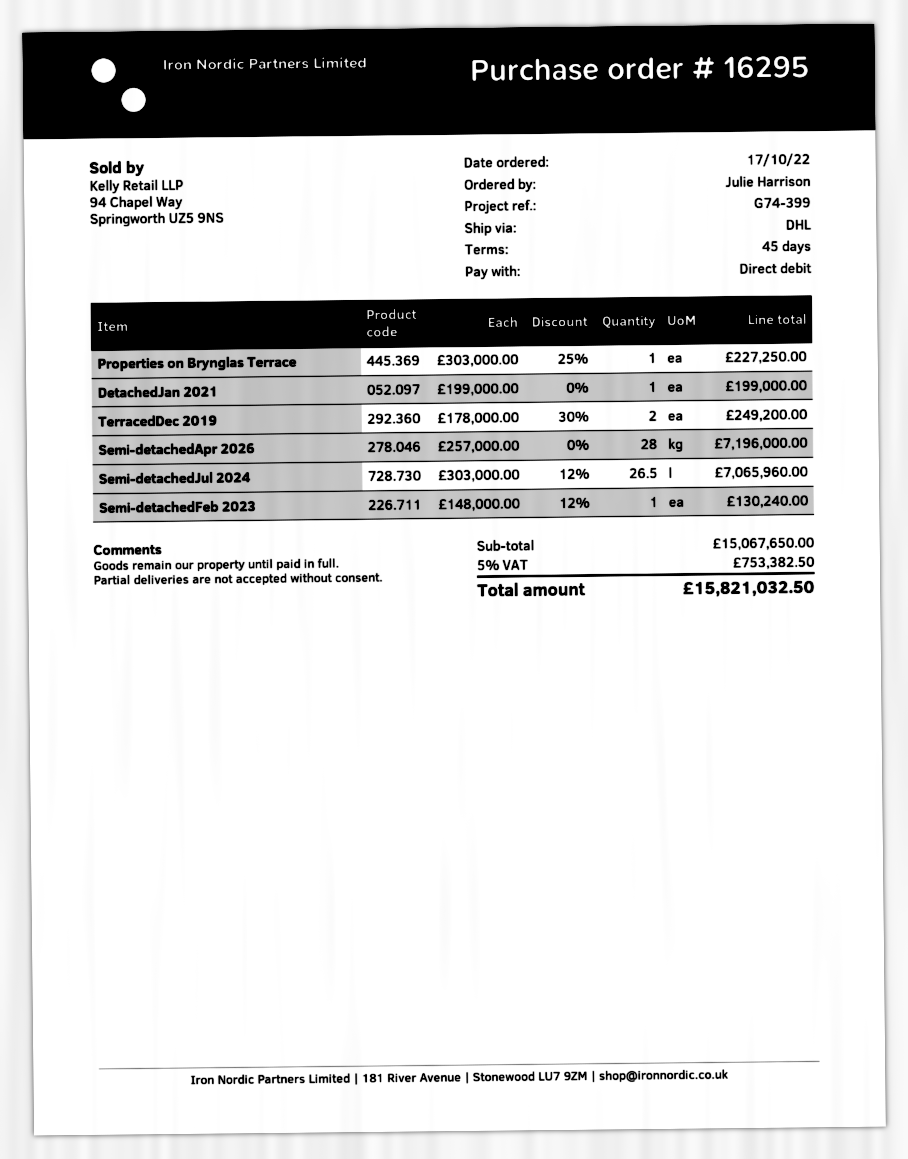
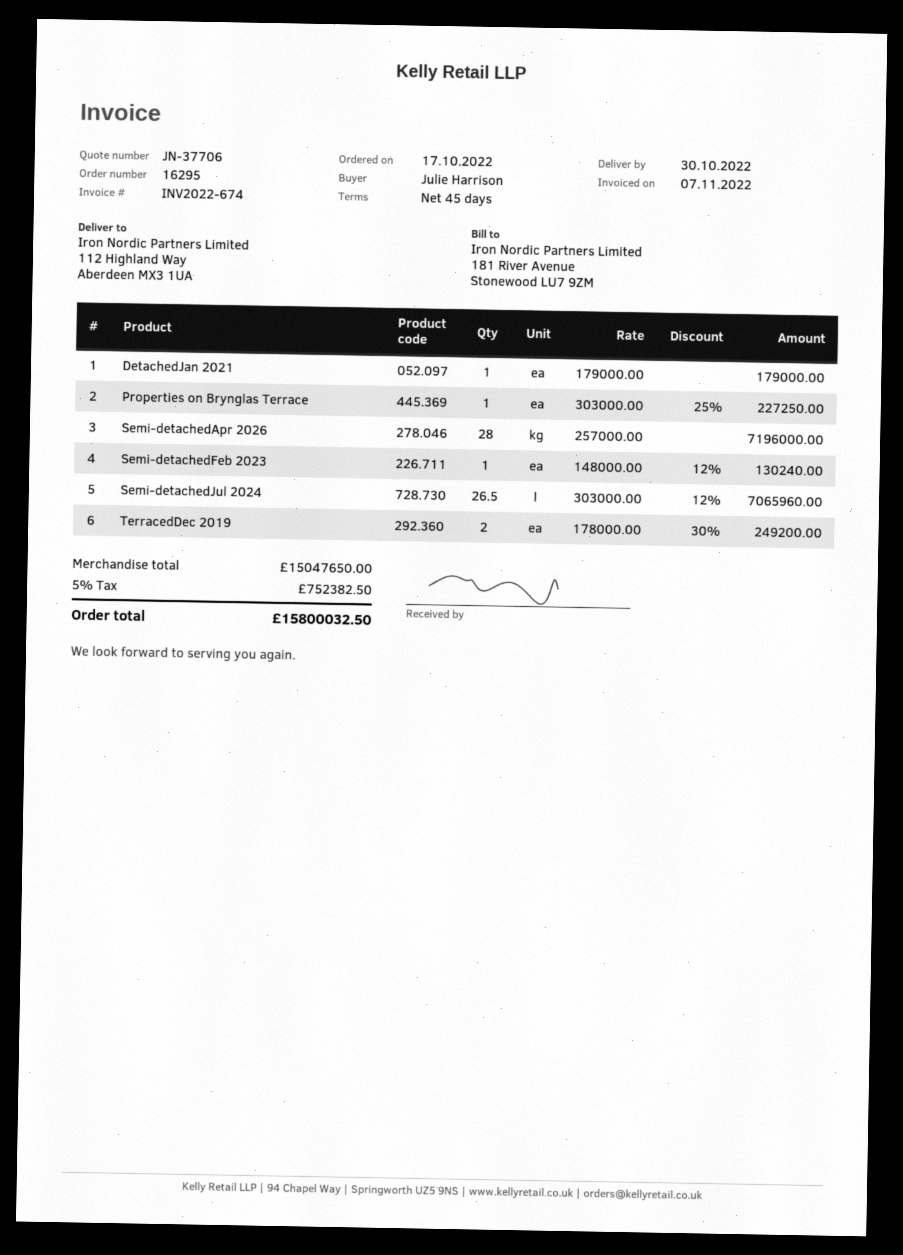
DetachedJan 2021: 1 x 199000.00 = 199000.00 -> 1 x 179000.00 = 179000.00
subtotal: 15067650.00 -> 15047650.00
tax: 5% = 753382.50 -> 5% = 752382.50
total: 15821032.50 -> 15800032.50

